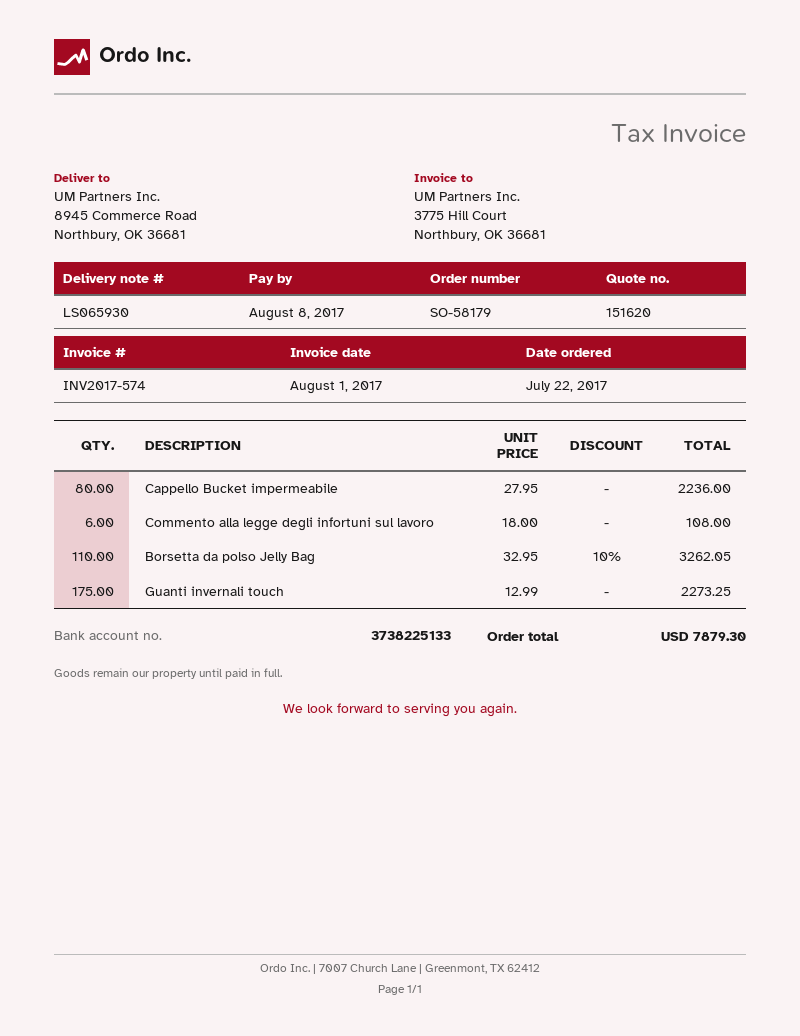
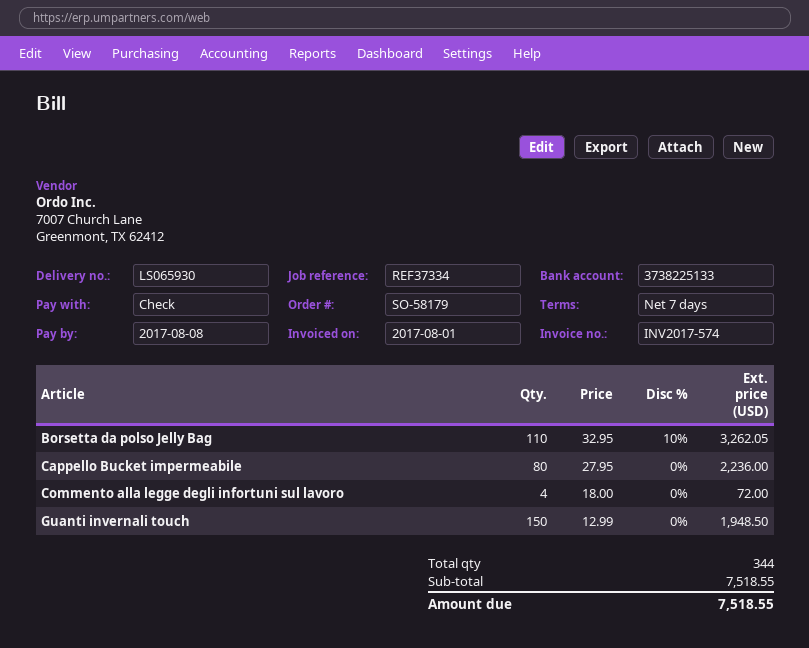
Commento alla legge degli infortuni sul lavoro: 6 x 18.00 = 108.00 -> 4 x 18.00 = 72.00
Guanti invernali touch: 175 x 12.99 = 2273.25 -> 150 x 12.99 = 1948.50
total: 7879.30 -> 7518.55

